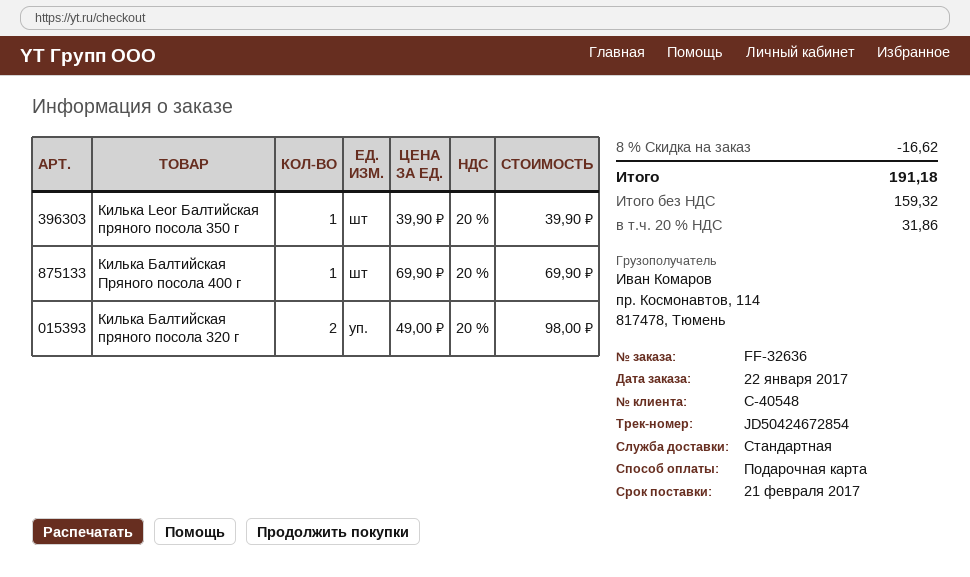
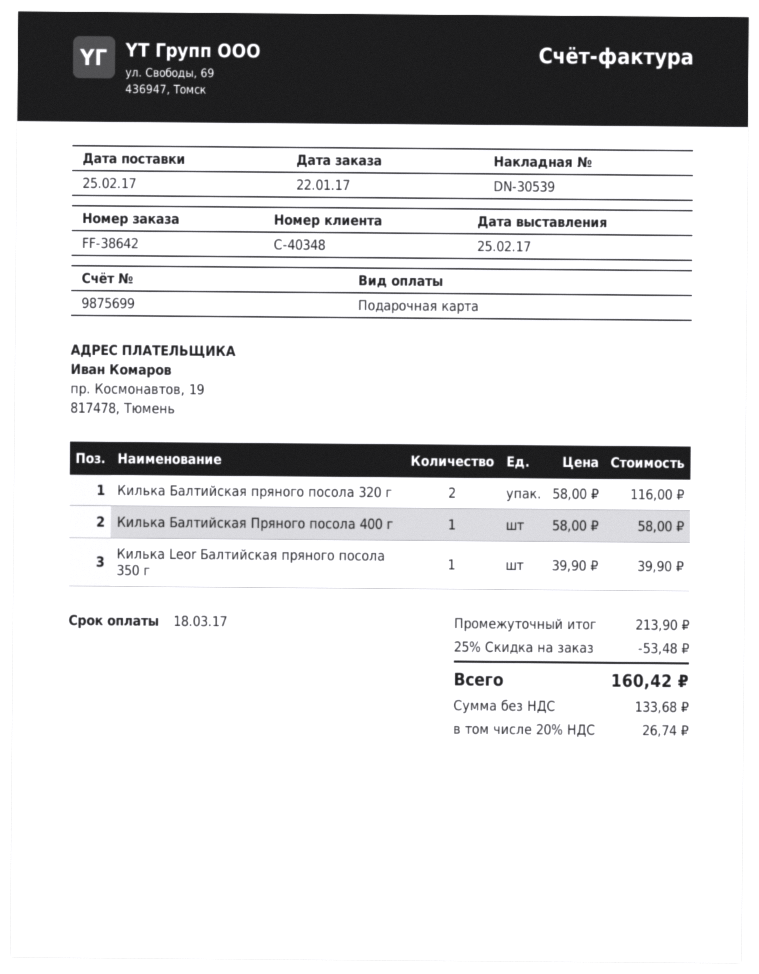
order number: FF-32636 -> FF-38642
delivery date: 2017-02-21 -> 2017-02-25
customer number: C-40548 -> C-40348
Килька Балтийская Пряного посола 400 г: 1 x 69.90 = 69.90 -> 1 x 58.00 = 58.00
Килька Балтийская пряного посола 320 г: 2 x 49.00 = 98.00 -> 2 x 58.00 = 116.00
discount: 8% = 16.62 -> 25% = 53.48
net: 159.32 -> 133.68
tax: 20% = 31.86 -> 20% = 26.74
total: 191.18 -> 160.42

